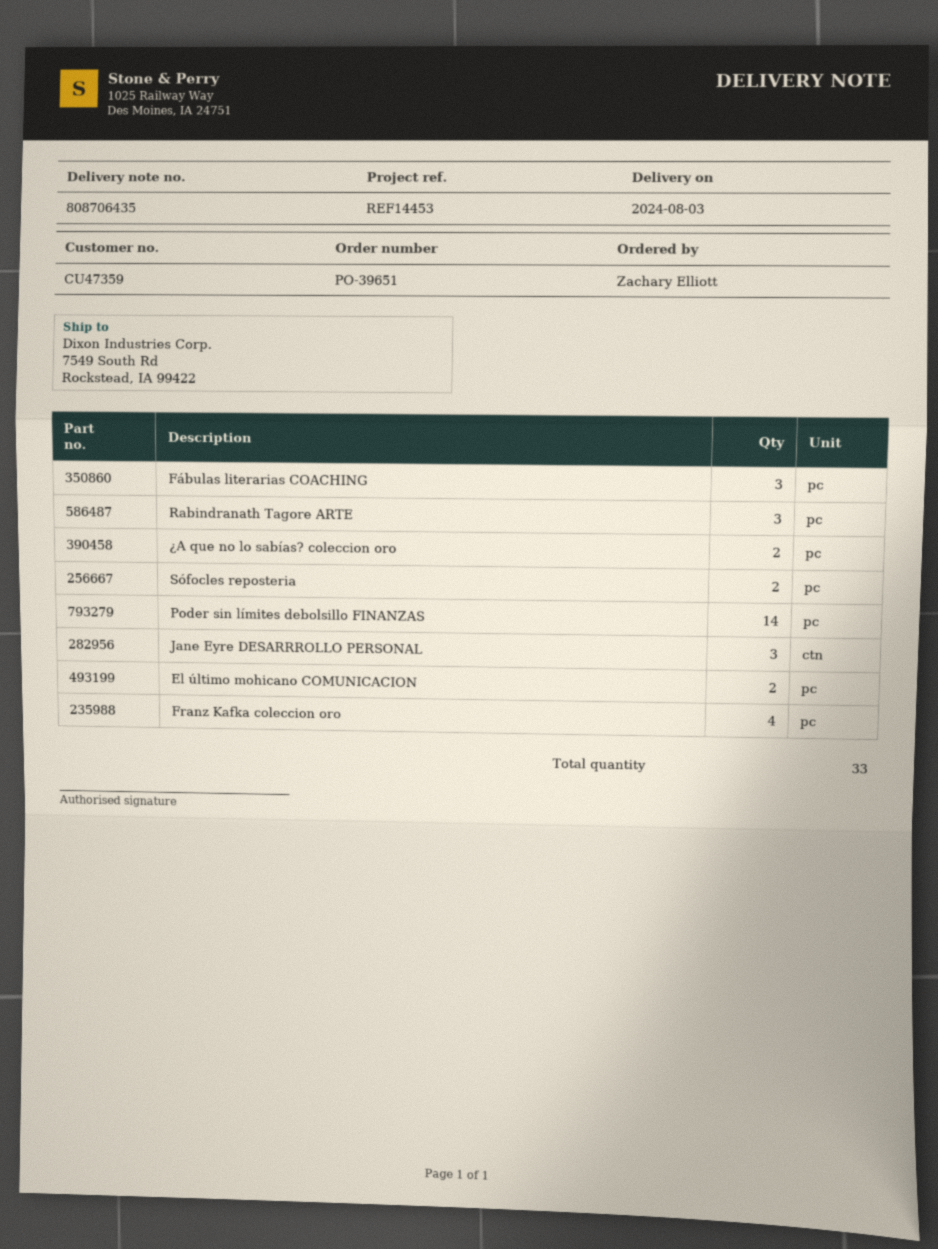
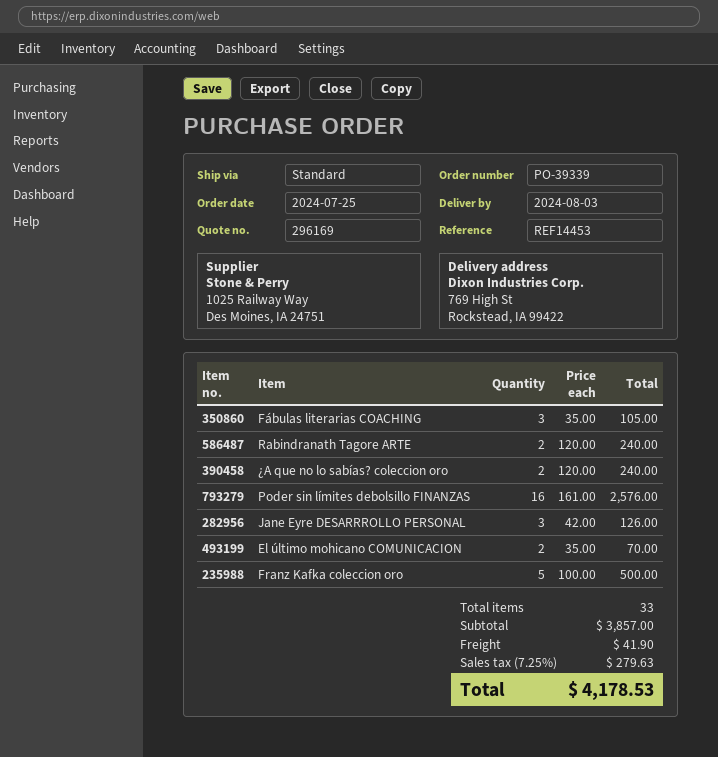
order number: PO-39651 -> PO-39339
ship to: 7549 South Rd, Rockstead, IA 99422 -> 769 High St, Rockstead, IA 99422
Rabindranath Tagore ARTE: 3 -> 2
Sófocles reposteria: 2 -> none
Poder sin límites debolsillo FINANZAS: 14 -> 16
Franz Kafka coleccion oro: 4 -> 5

